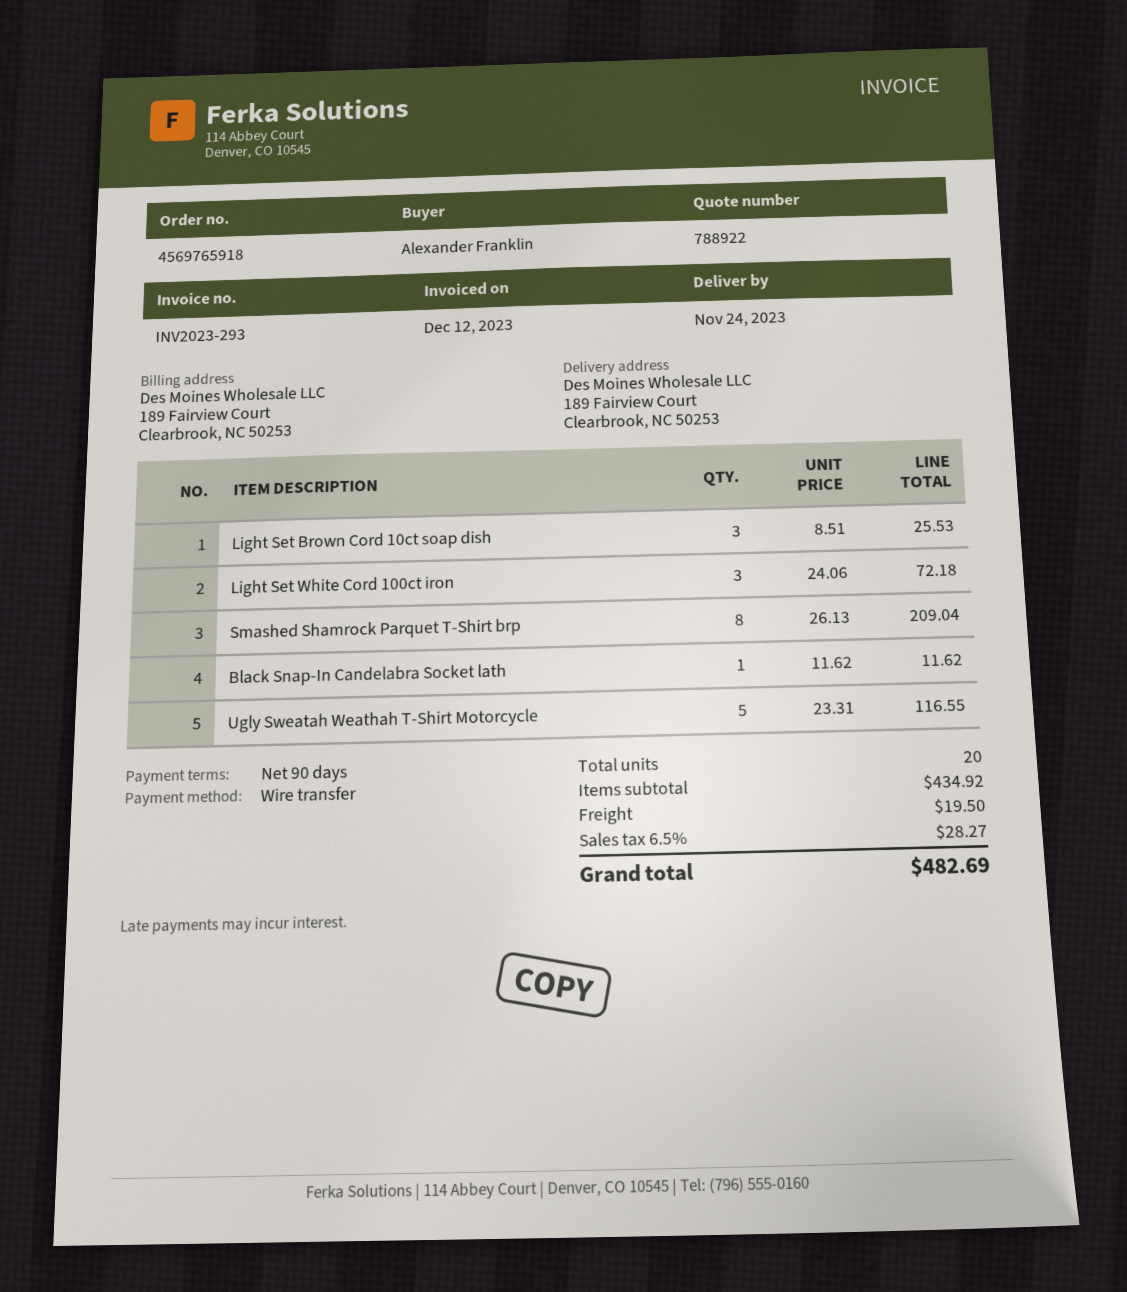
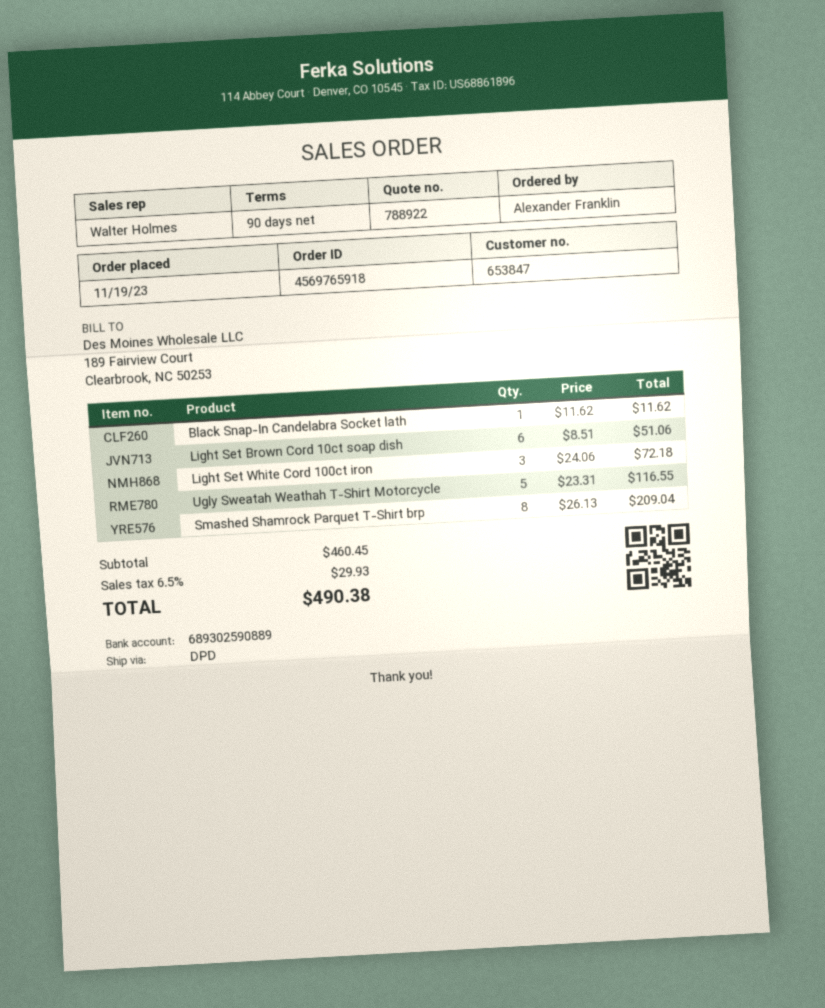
Light Set Brown Cord 10ct soap dish: 3 x 8.51 = 25.53 -> 6 x 8.51 = 51.06
subtotal: 434.92 -> 460.45
shipping: 19.50 -> none
tax: 6.5% = 28.27 -> 6.5% = 29.93
total: 482.69 -> 490.38

